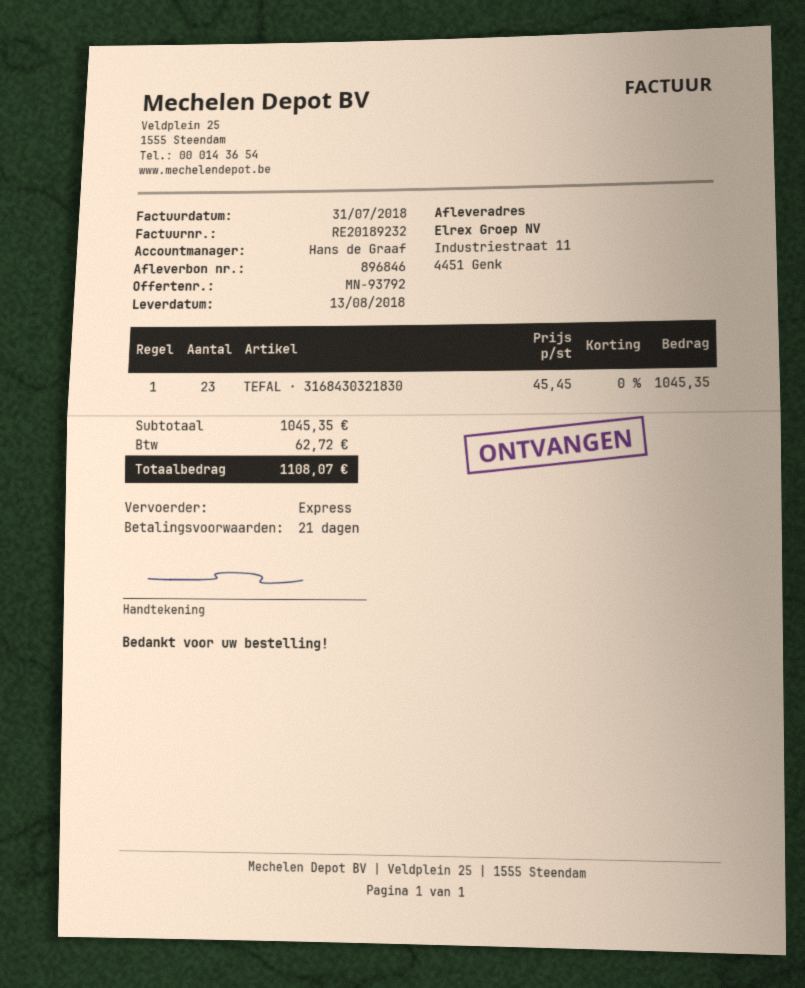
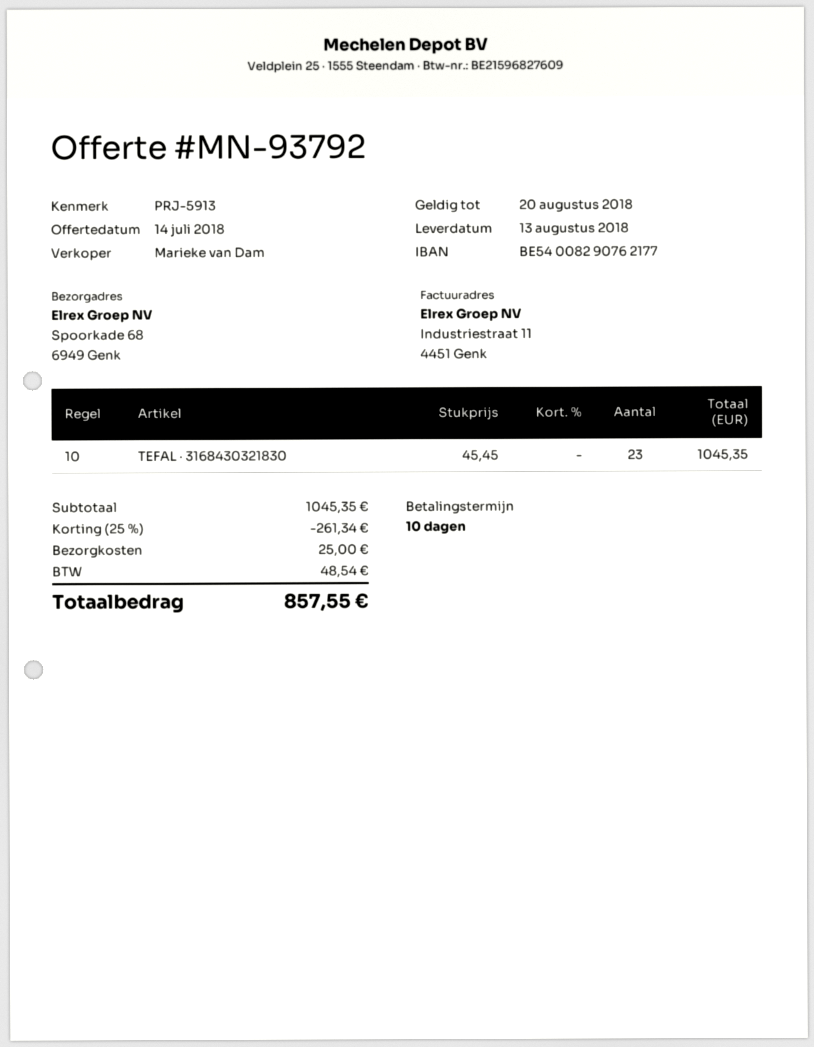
payment terms: 21 days -> 10 days
sales rep: Hans de Graaf -> Marieke van Dam
ship to: Industriestraat 11, 4451 Genk -> Spoorkade 68, 6949 Genk
discount: none -> 25% = 261.34
shipping: none -> 25.00
tax: 62.72 -> 48.54
total: 1108.07 -> 857.55

